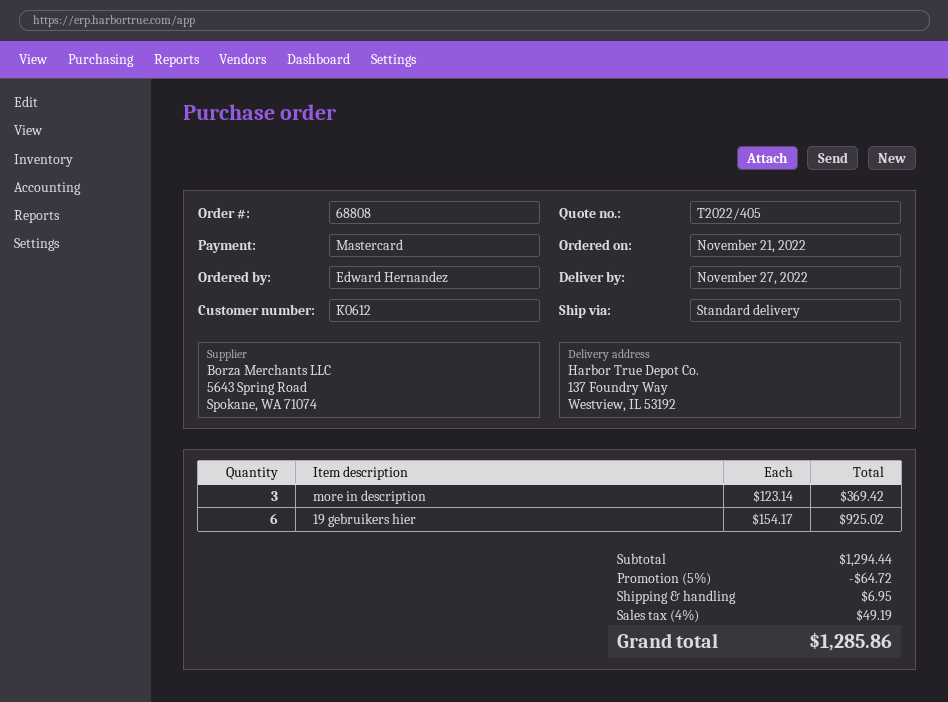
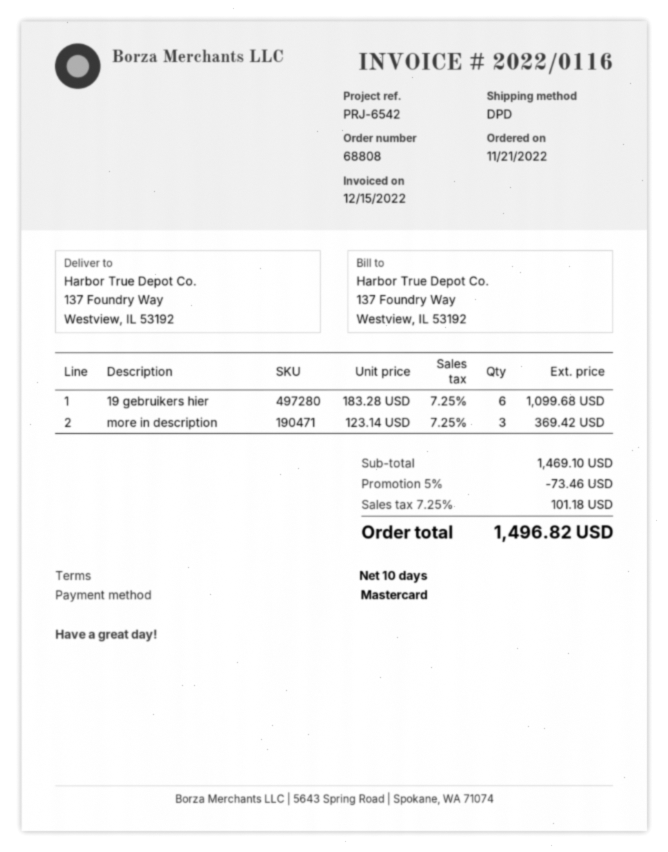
shipping method: standard -> DPD
19 gebruikers hier: 6 x 154.17 = 925.02 -> 6 x 183.28 = 1099.68
subtotal: 1294.44 -> 1469.10
discount: 5% = 64.72 -> 5% = 73.46
shipping: 6.95 -> none
tax: 4% = 49.19 -> 7.25% = 101.18
total: 1285.86 -> 1496.82

